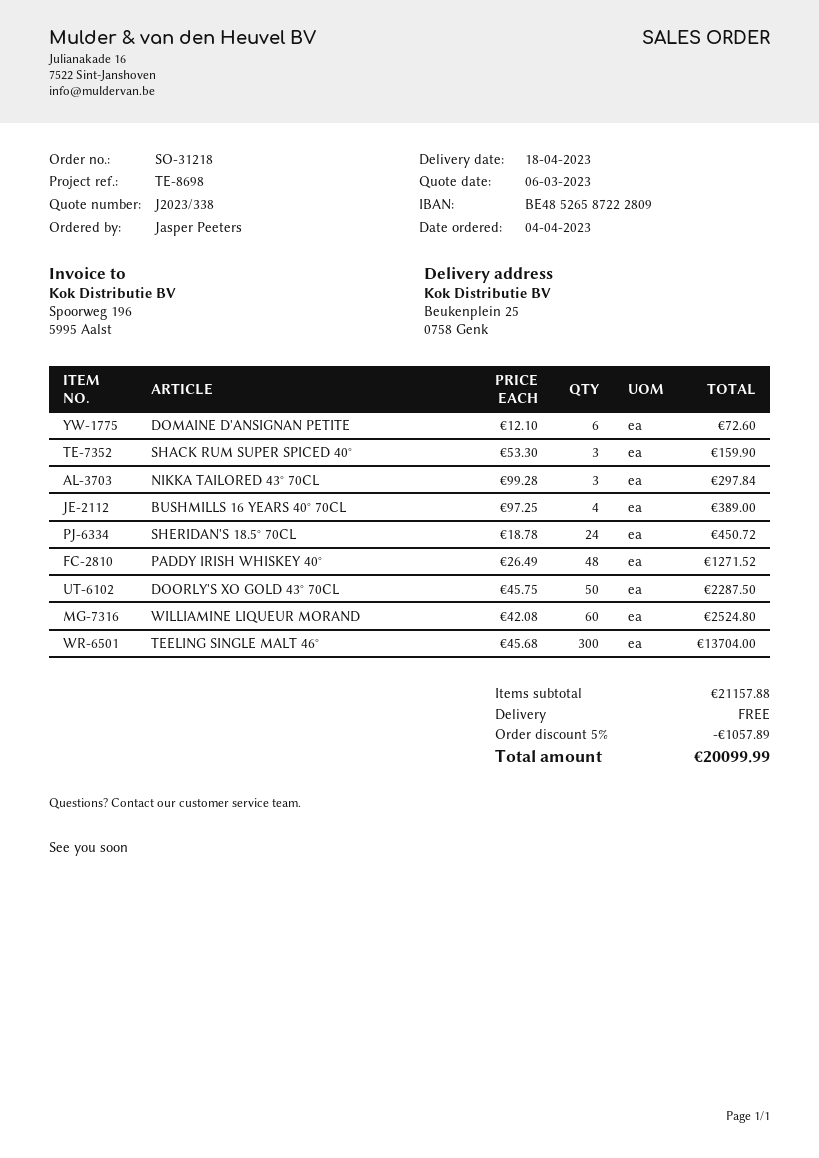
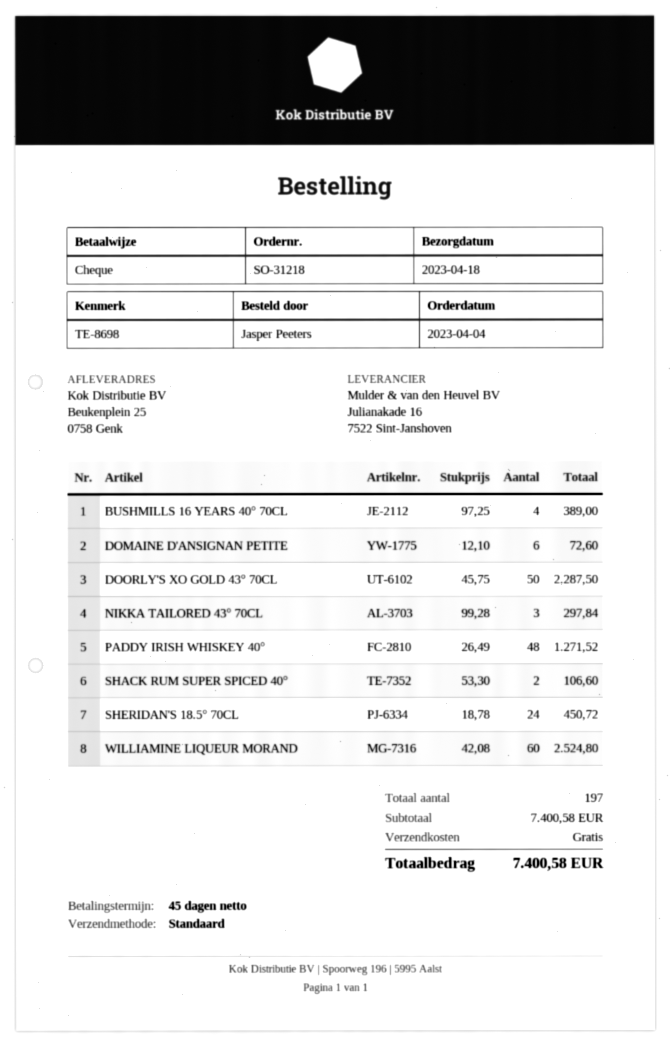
SHACK RUM SUPER SPICED 40°: 3 x 53.30 = 159.90 -> 2 x 53.30 = 106.60
TEELING SINGLE MALT 46°: 300 x 45.68 = 13704.00 -> none
subtotal: 21157.88 -> 7400.58
discount: 5% = 1057.89 -> none
total: 20099.99 -> 7400.58

